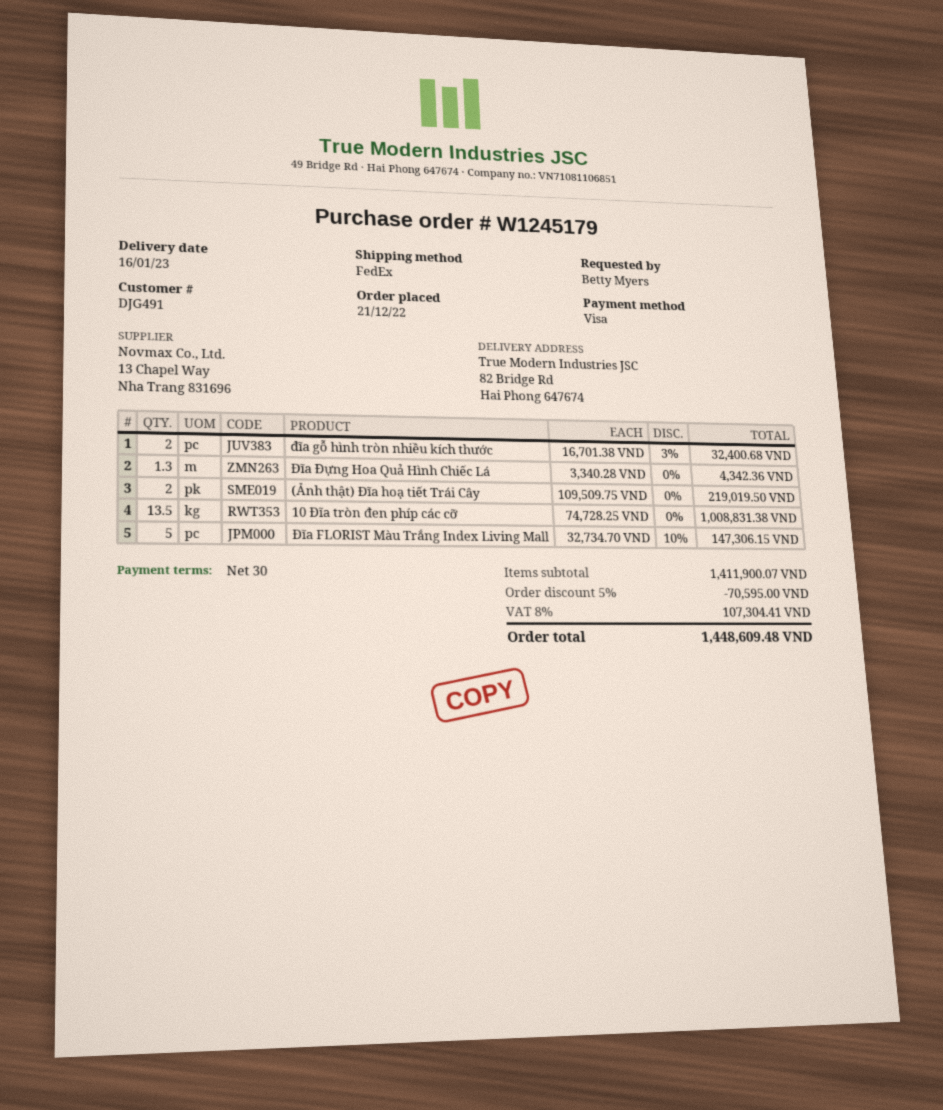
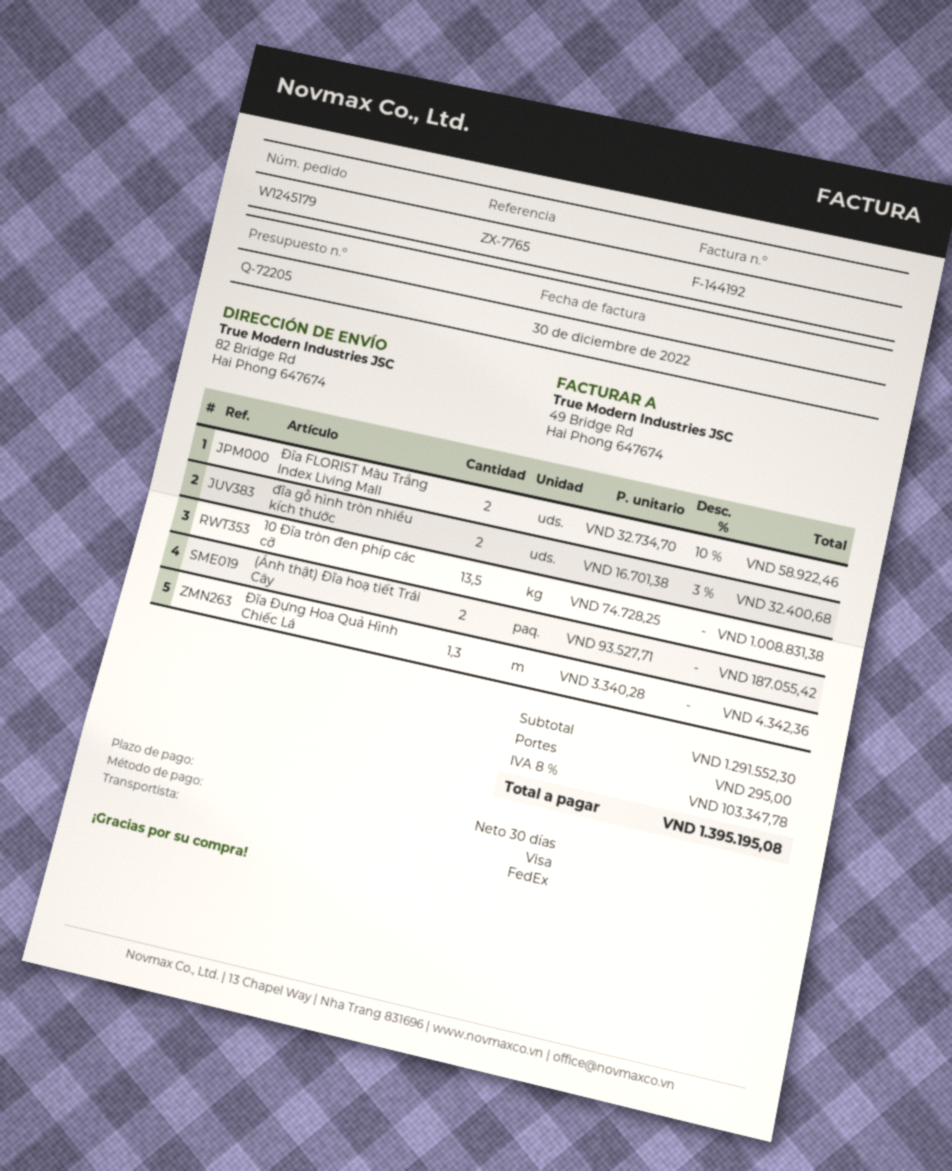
(Ảnh thật) Đĩa hoạ tiết Trái Cây: 2 x 109509.75 = 219019.50 -> 2 x 93527.71 = 187055.42
Đĩa FLORIST Màu Trắng Index Living Mall: 5 x 32734.70 - 10% = 147306.15 -> 2 x 32734.70 - 10% = 58922.46
subtotal: 1411900.07 -> 1291552.30
discount: 5% = 70595.00 -> none
shipping: none -> 295.00
tax: 8% = 107304.41 -> 8% = 103347.78
total: 1448609.48 -> 1395195.08

